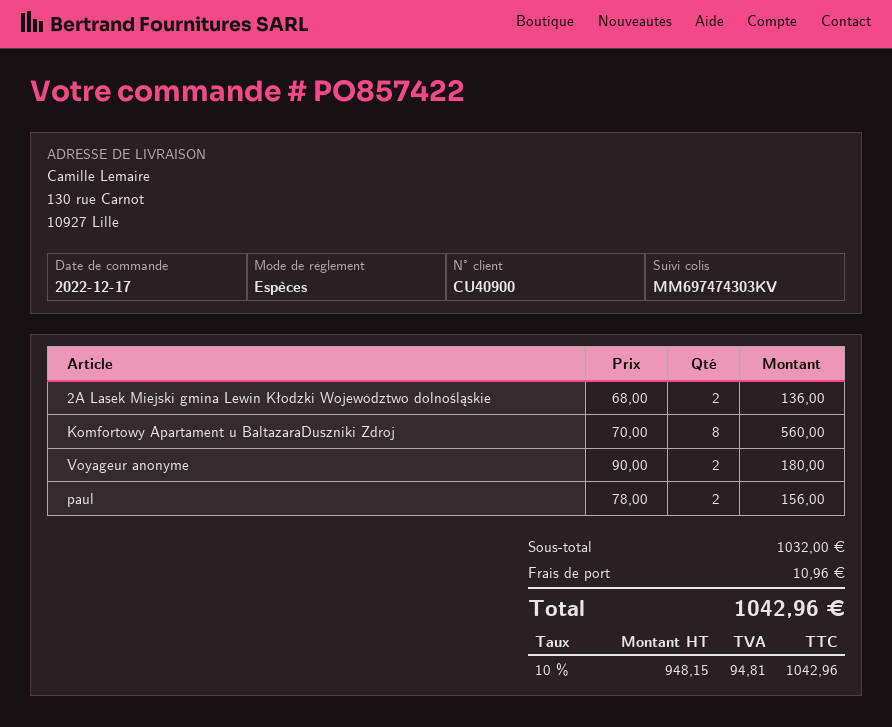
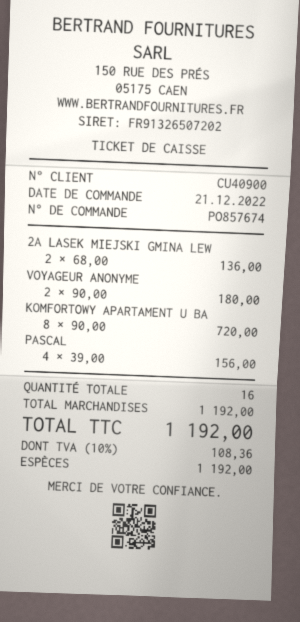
order number: PO857422 -> PO857674
order date: 2022-12-17 -> 2022-12-21
Komfortowy Apartament u BaltazaraDuszniki Zdroj: 8 x 70.00 = 560.00 -> 8 x 90.00 = 720.00
paul: 2 x 78.00 = 156.00 -> none
PASCAL: none -> 4 x 39.00 = 156.00
subtotal: 1032.00 -> 1192.00
shipping: 10.96 -> none
tax: 10% = 94.81 -> 10% = 108.36
total: 1042.96 -> 1192.00

